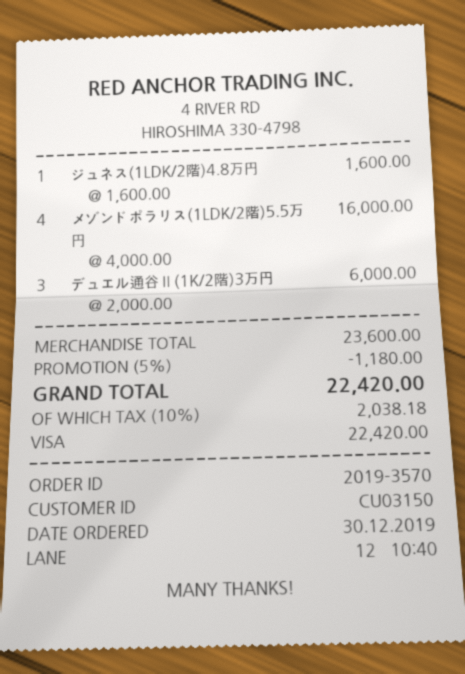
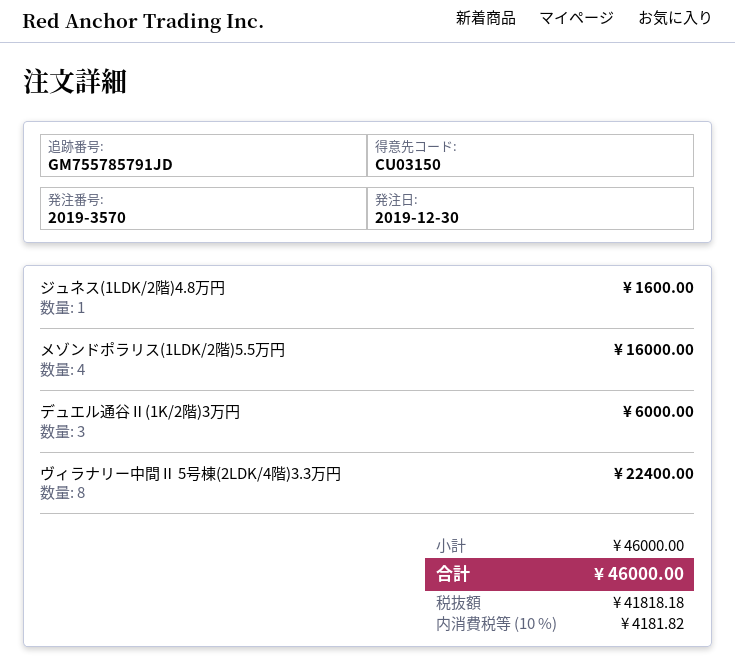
ヴィラナリー中間Ⅱ 5号棟(2LDK/4階)3.3万円: none -> 8 for 22400.00
subtotal: 23600.00 -> 46000.00
discount: 5% = 1180.00 -> none
tax: 10% = 2038.18 -> 10% = 4181.82
total: 22420.00 -> 46000.00

